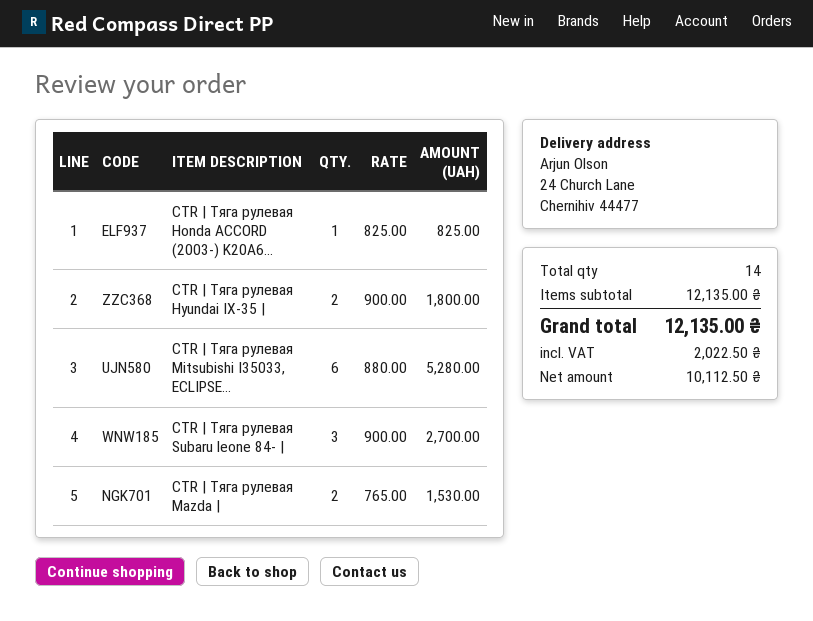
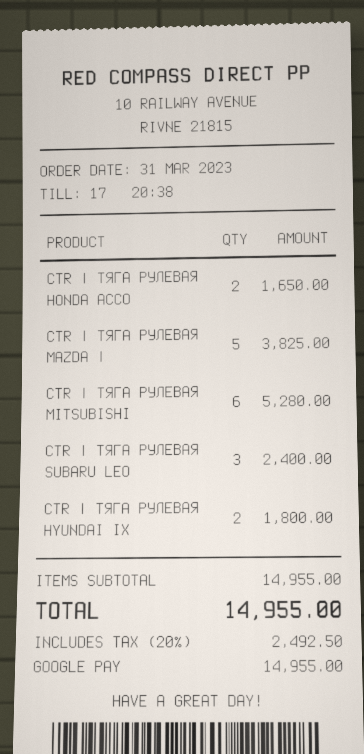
CTR | Тяга рулевая Honda ACCORD (2003-) K20A6...: 1 for 825.00 -> 2 for 1650.00
CTR | Тяга рулевая Subaru leone 84- |: 3 for 2700.00 -> 3 for 2400.00
CTR | Тяга рулевая Mazda |: 2 for 1530.00 -> 5 for 3825.00
subtotal: 12135.00 -> 14955.00
tax: 2022.50 -> 2492.50
total: 12135.00 -> 14955.00

